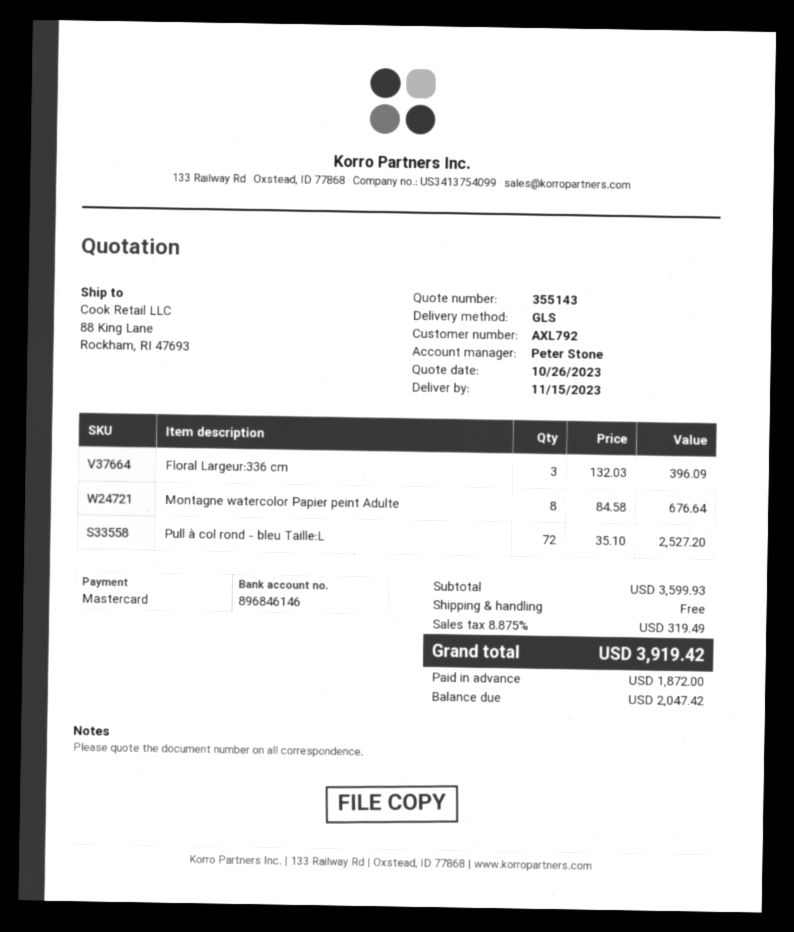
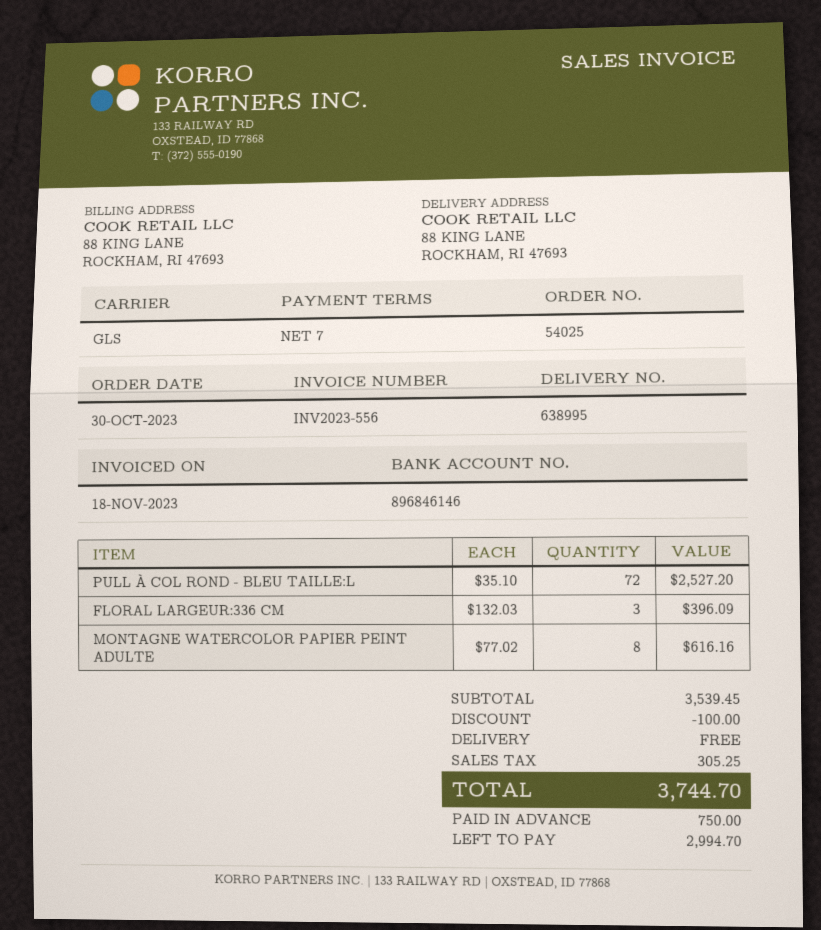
Montagne watercolor Papier peint Adulte: 8 x 84.58 = 676.64 -> 8 x 77.02 = 616.16
subtotal: 3599.93 -> 3539.45
discount: none -> 100.00
tax: 319.49 -> 305.25
total: 3919.42 -> 3744.70
deposit: 1872.00 -> 750.00
balance: 2047.42 -> 2994.70

